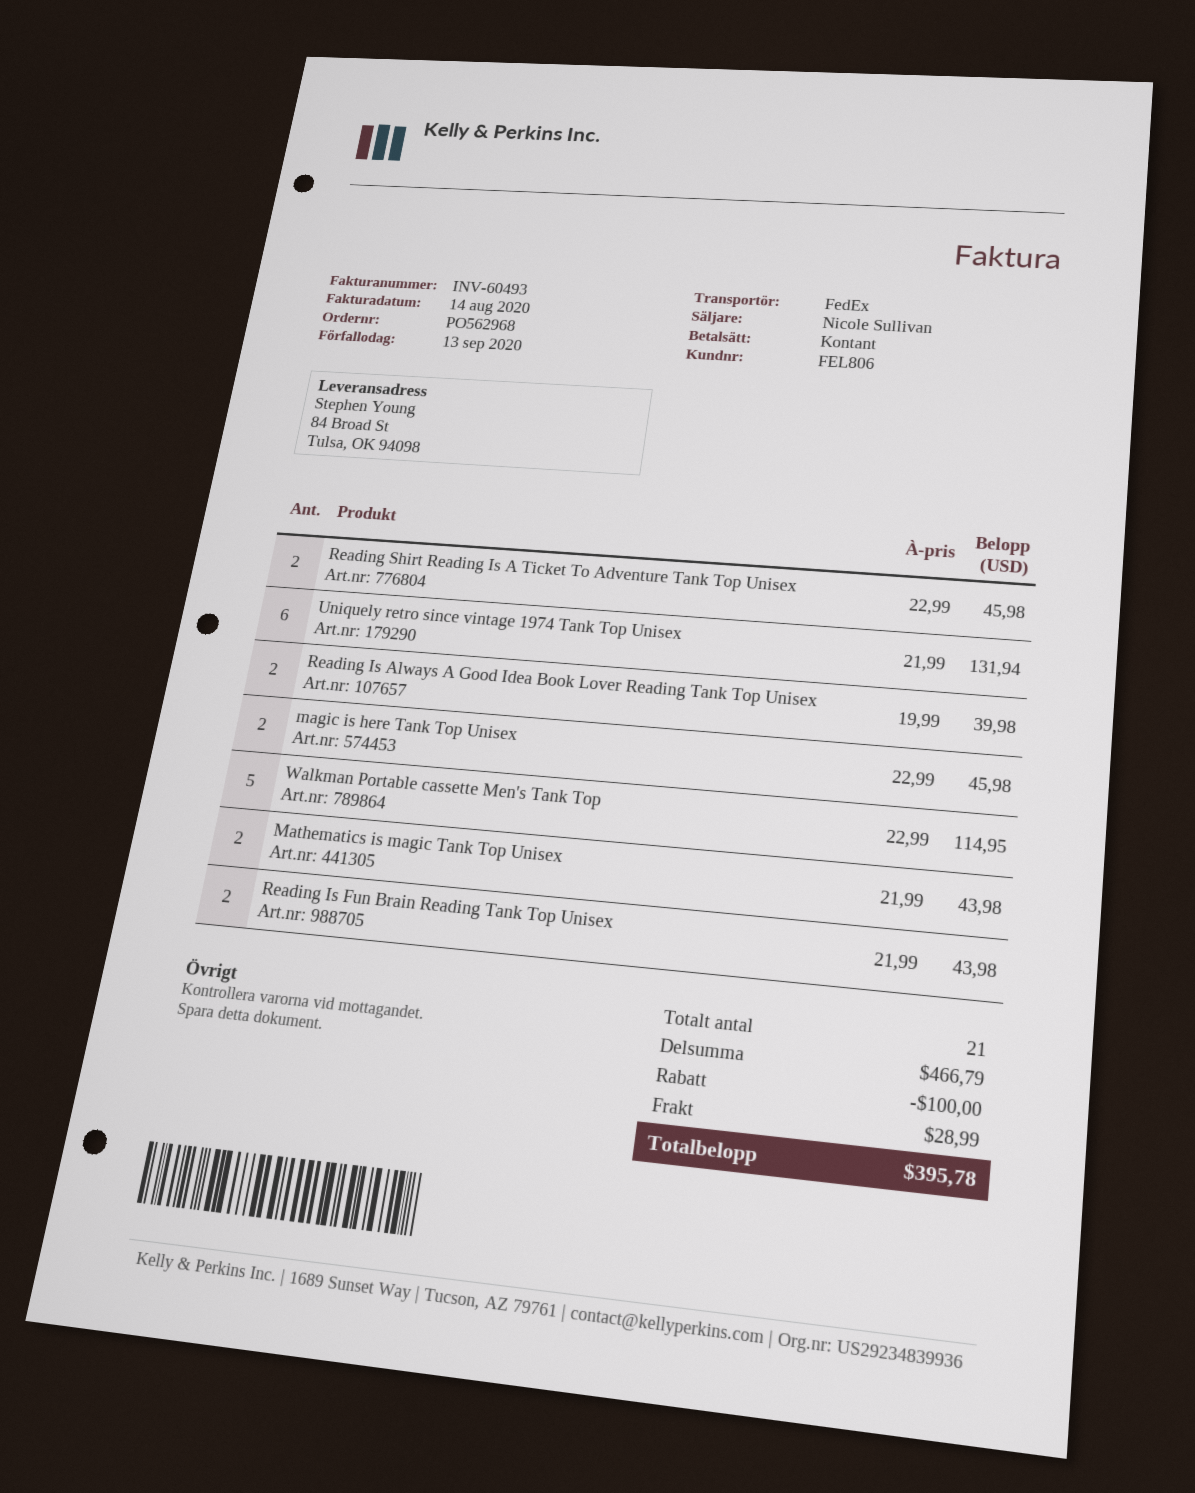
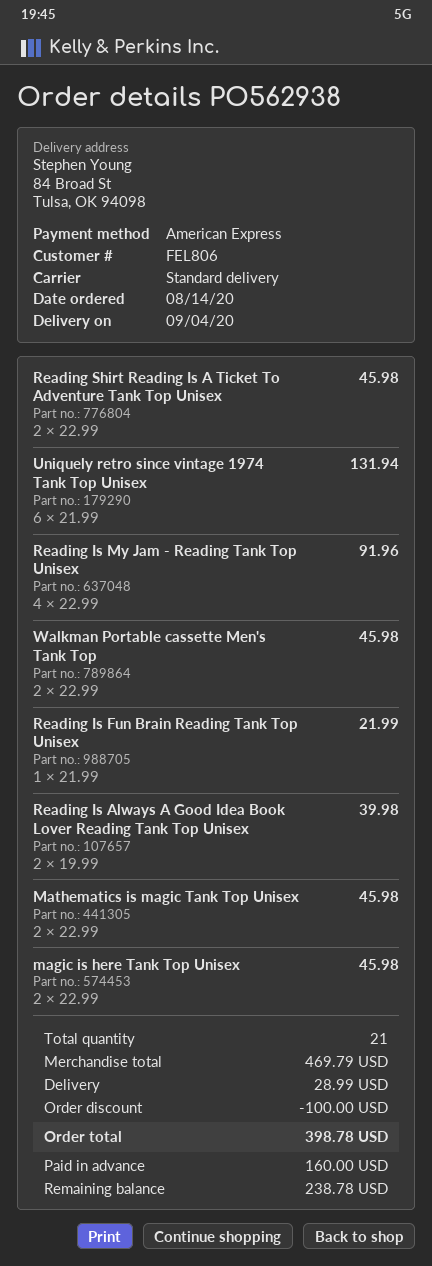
order number: PO562968 -> PO562938
payment method: cash -> American Express
shipping method: FedEx -> standard
Walkman Portable cassette Men's Tank Top: 5 x 22.99 = 114.95 -> 2 x 22.99 = 45.98
Mathematics is magic Tank Top Unisex: 2 x 21.99 = 43.98 -> 2 x 22.99 = 45.98
Reading Is Fun Brain Reading Tank Top Unisex: 2 x 21.99 = 43.98 -> 1 x 21.99 = 21.99
Reading Is My Jam - Reading Tank Top Unisex: none -> 4 x 22.99 = 91.96
subtotal: 466.79 -> 469.79
total: 395.78 -> 398.78

